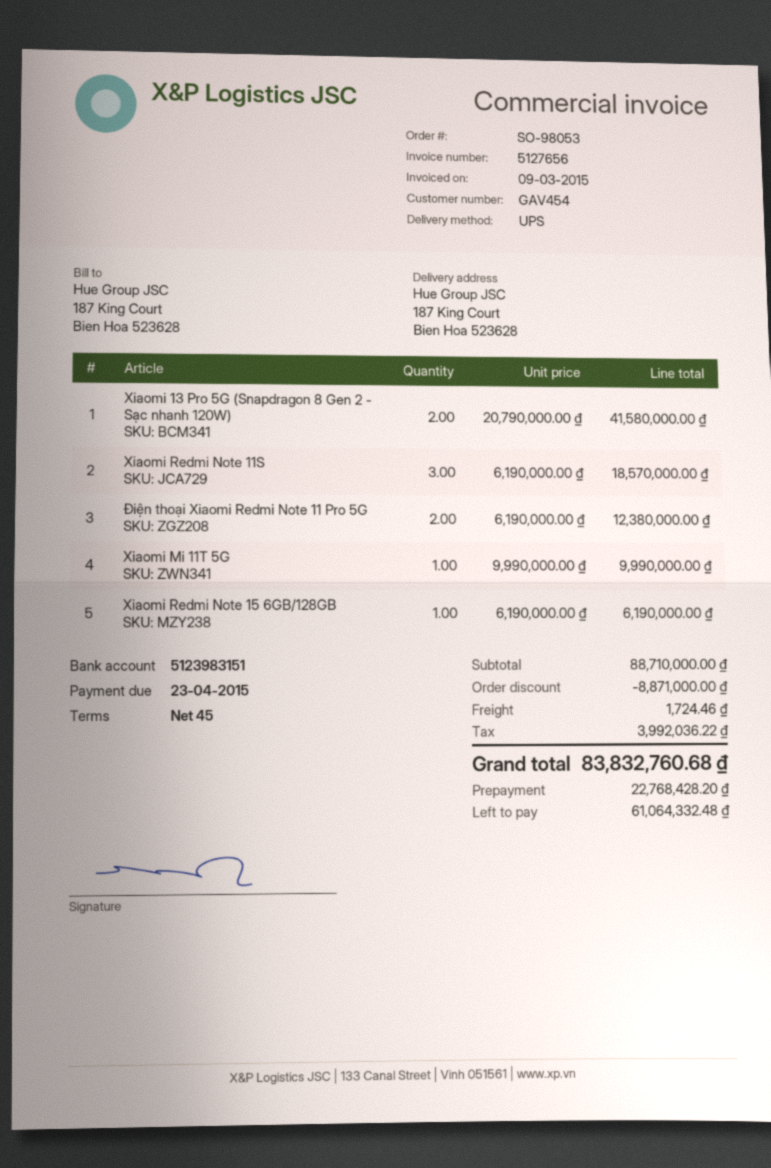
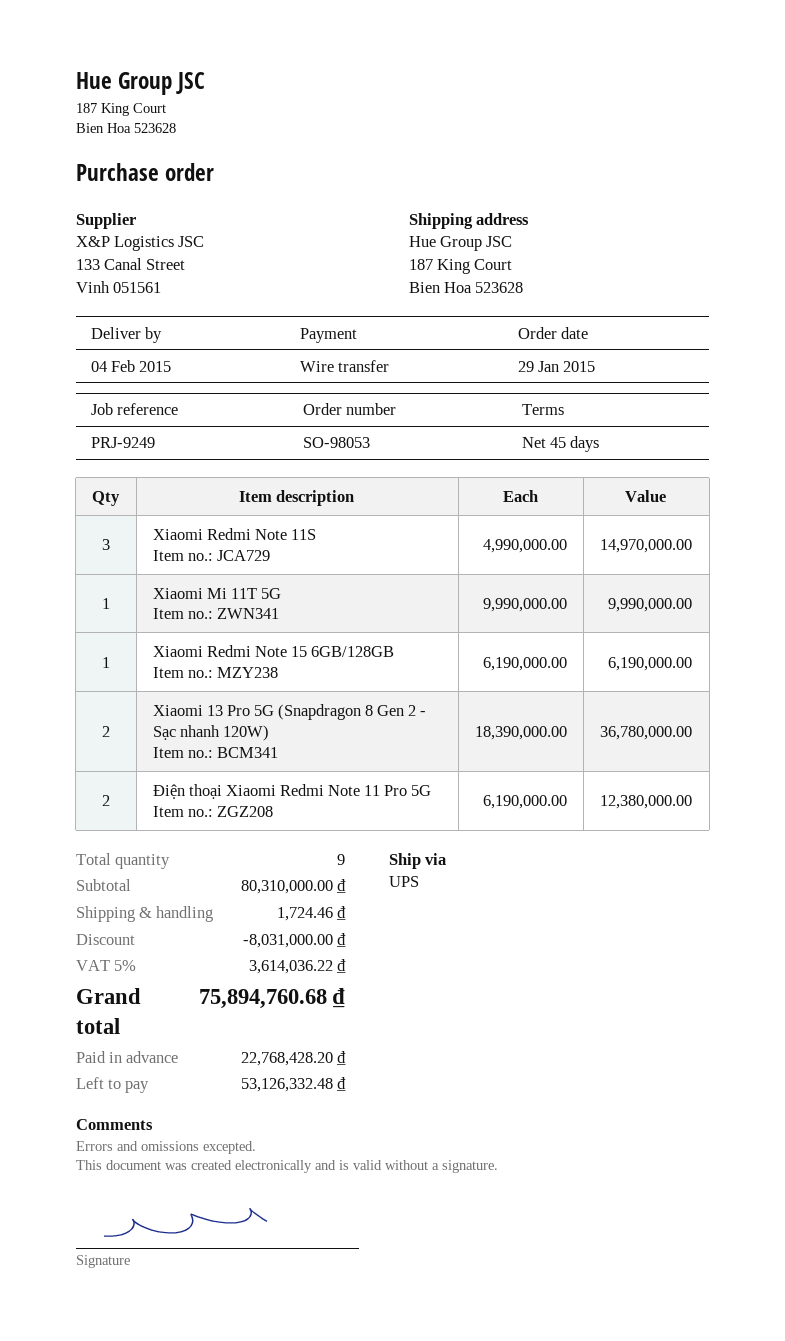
Xiaomi 13 Pro 5G (Snapdragon 8 Gen 2 - Sạc nhanh 120W): 2 x 20790000.00 = 41580000.00 -> 2 x 18390000.00 = 36780000.00
Xiaomi Redmi Note 11S: 3 x 6190000.00 = 18570000.00 -> 3 x 4990000.00 = 14970000.00
subtotal: 88710000.00 -> 80310000.00
discount: 8871000.00 -> 8031000.00
tax: 3992036.22 -> 3614036.22
total: 83832760.68 -> 75894760.68
balance: 61064332.48 -> 53126332.48

